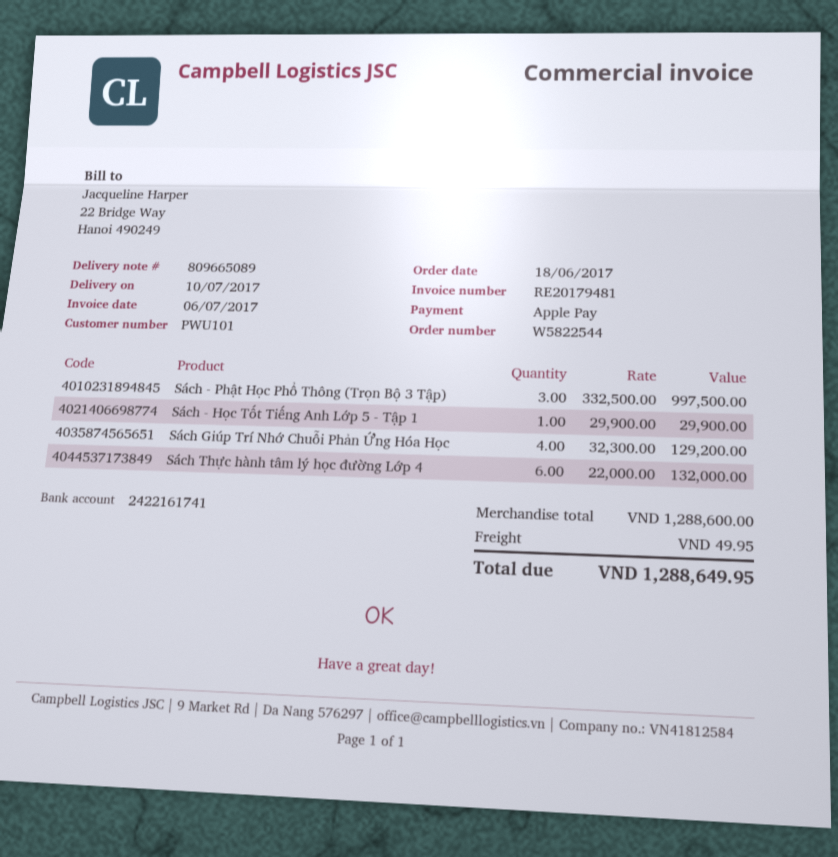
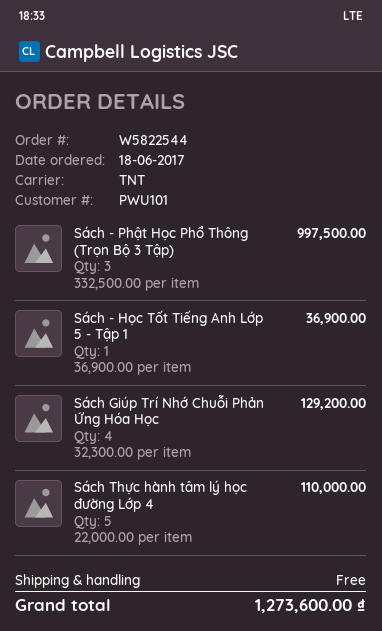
Sách - Học Tốt Tiếng Anh Lớp 5 - Tập 1: 1 x 29900.00 = 29900.00 -> 1 x 36900.00 = 36900.00
Sách Thực hành tâm lý học đường Lớp 4: 6 x 22000.00 = 132000.00 -> 5 x 22000.00 = 110000.00
shipping: 49.95 -> 0.00
total: 1288649.95 -> 1273600.00

